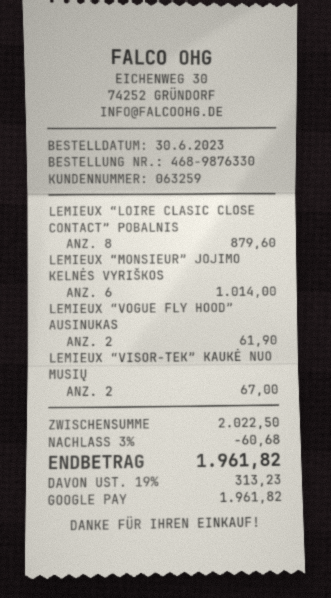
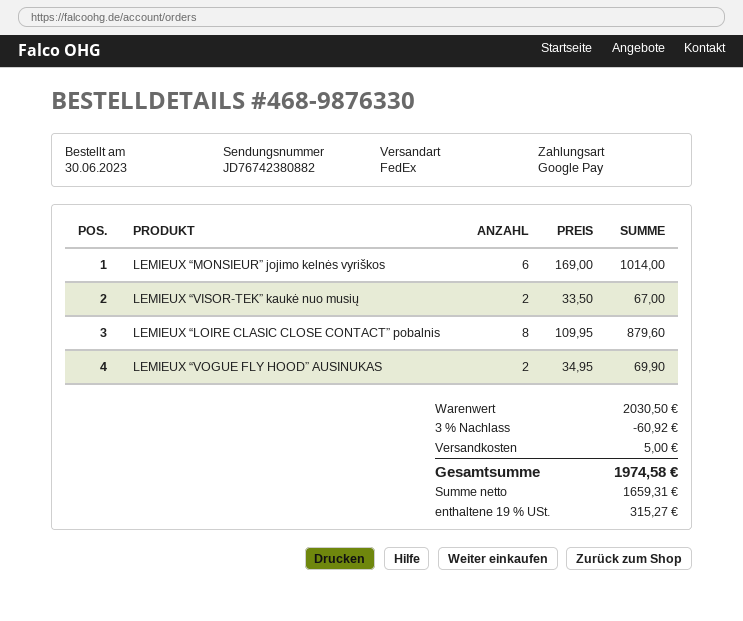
LEMIEUX “VOGUE FLY HOOD” AUSINUKAS: 2 for 61.90 -> 2 for 69.90
subtotal: 2022.50 -> 2030.50
discount: 3% = 60.68 -> 3% = 60.92
shipping: none -> 5.00
tax: 19% = 313.23 -> 19% = 315.27
total: 1961.82 -> 1974.58

